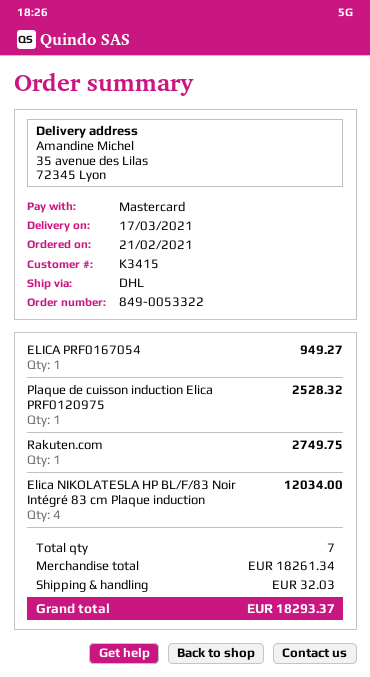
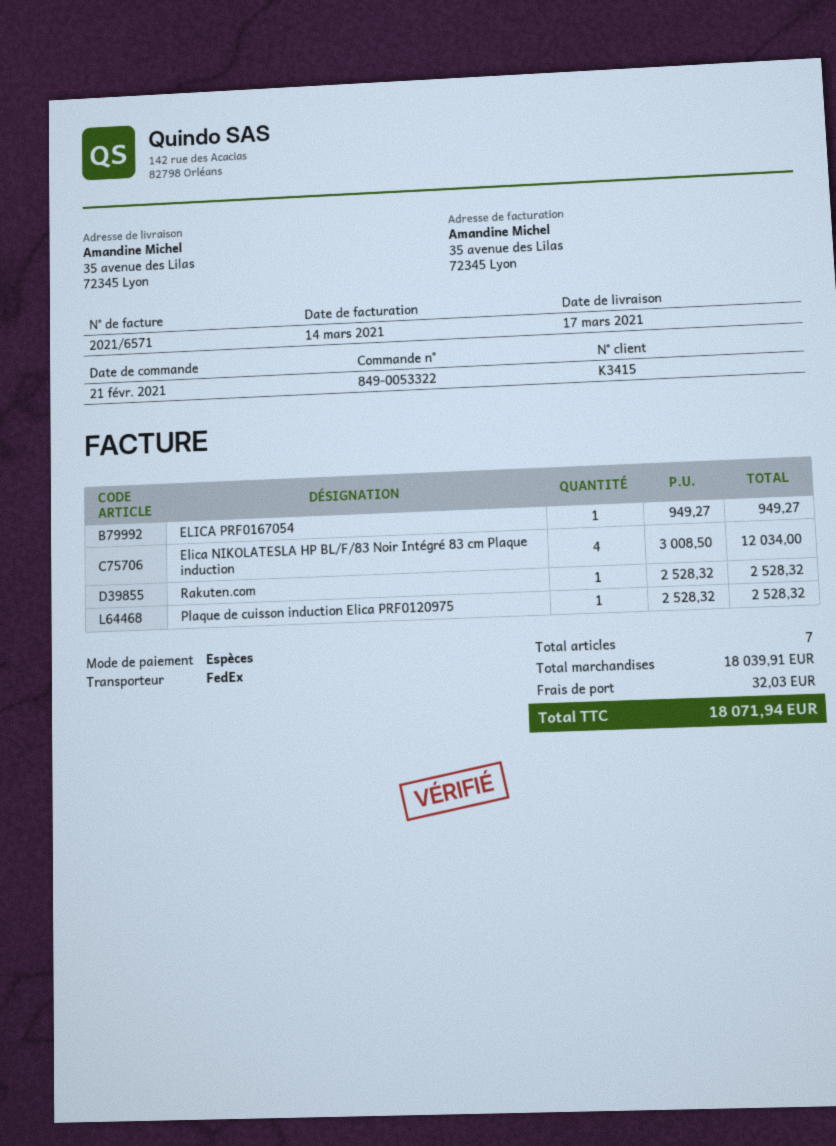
payment method: Mastercard -> cash
shipping method: DHL -> FedEx
Rakuten.com: 1 for 2749.75 -> 1 for 2528.32
subtotal: 18261.34 -> 18039.91
total: 18293.37 -> 18071.94

